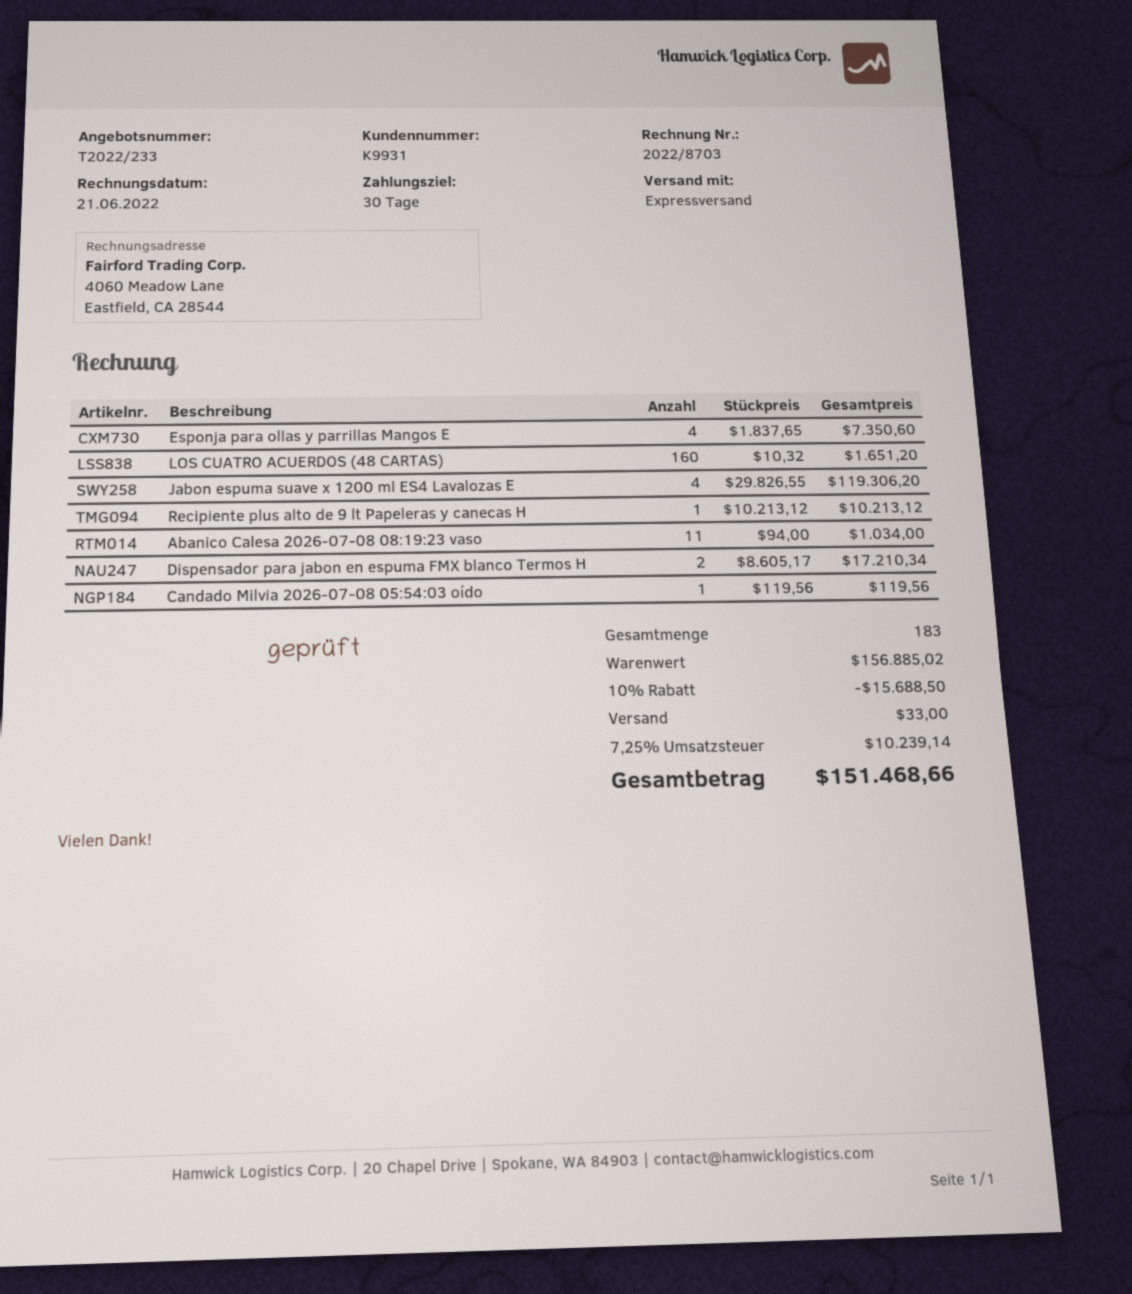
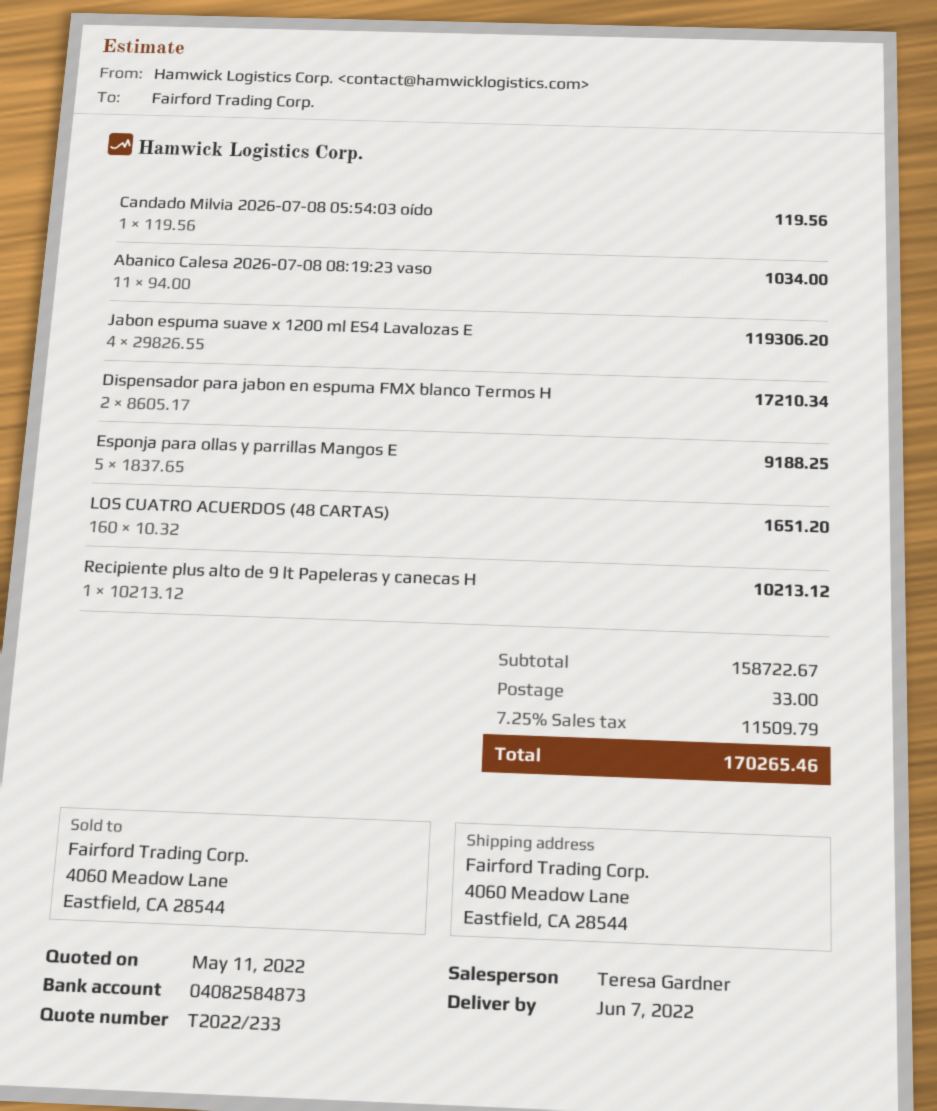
Esponja para ollas y parrillas Mangos E: 4 x 1837.65 = 7350.60 -> 5 x 1837.65 = 9188.25
subtotal: 156885.02 -> 158722.67
discount: 10% = 15688.50 -> none
tax: 7.25% = 10239.14 -> 7.25% = 11509.79
total: 151468.66 -> 170265.46

